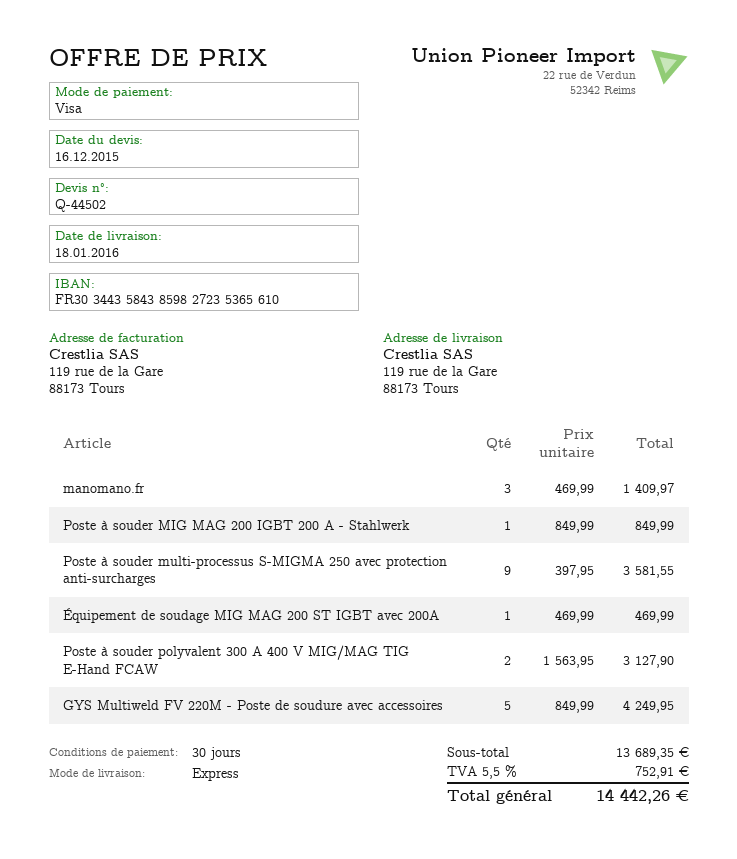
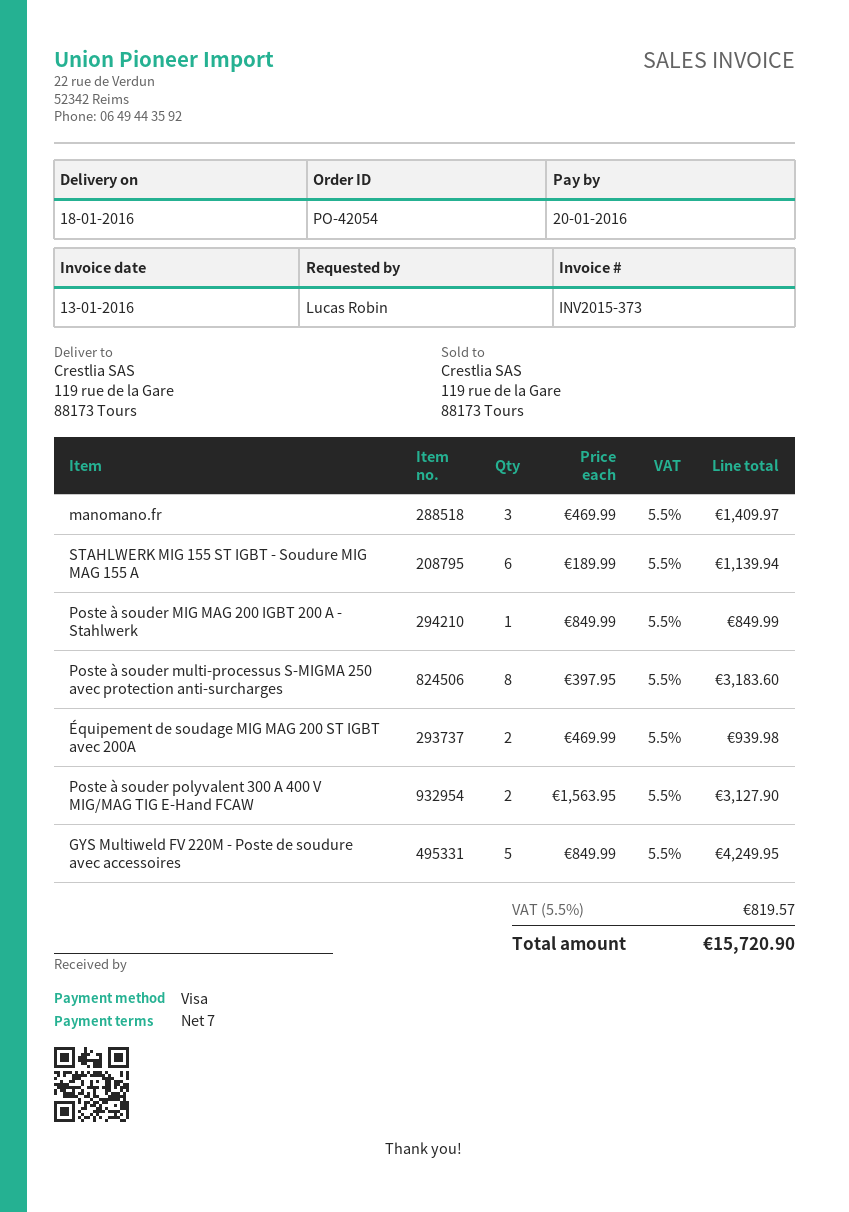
payment terms: 30 days -> 7 days
Poste à souder multi‑processus S-MIGMA 250 avec protection anti‑surcharges: 9 x 397.95 = 3581.55 -> 8 x 397.95 = 3183.60
Équipement de soudage MIG MAG 200 ST IGBT avec 200A: 1 x 469.99 = 469.99 -> 2 x 469.99 = 939.98
STAHLWERK MIG 155 ST IGBT - Soudure MIG MAG 155 A: none -> 6 x 189.99 = 1139.94
tax: 5.5% = 752.91 -> 5.5% = 819.57
total: 14442.26 -> 15720.90

